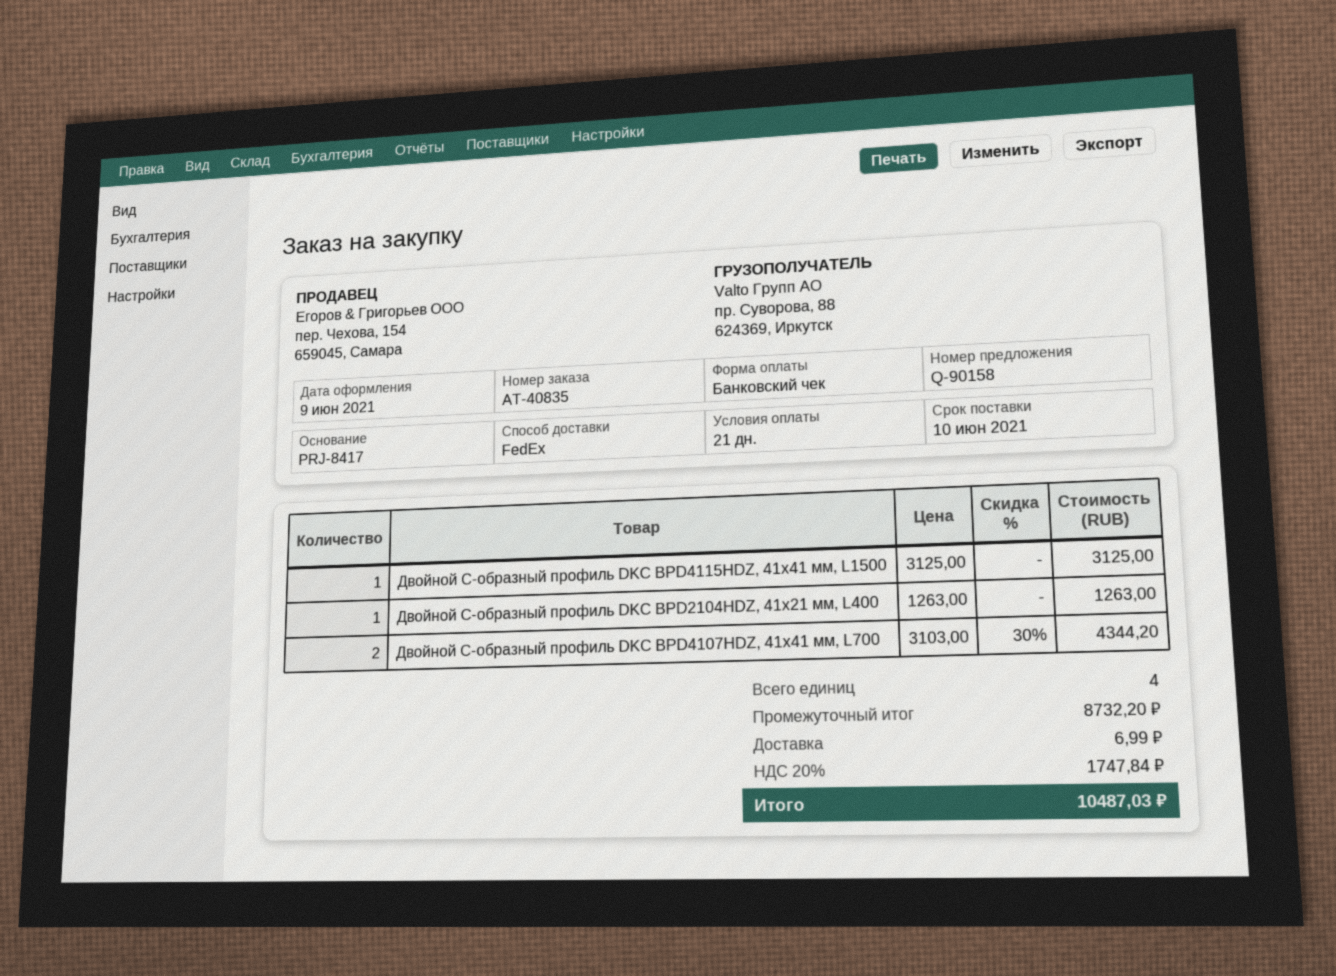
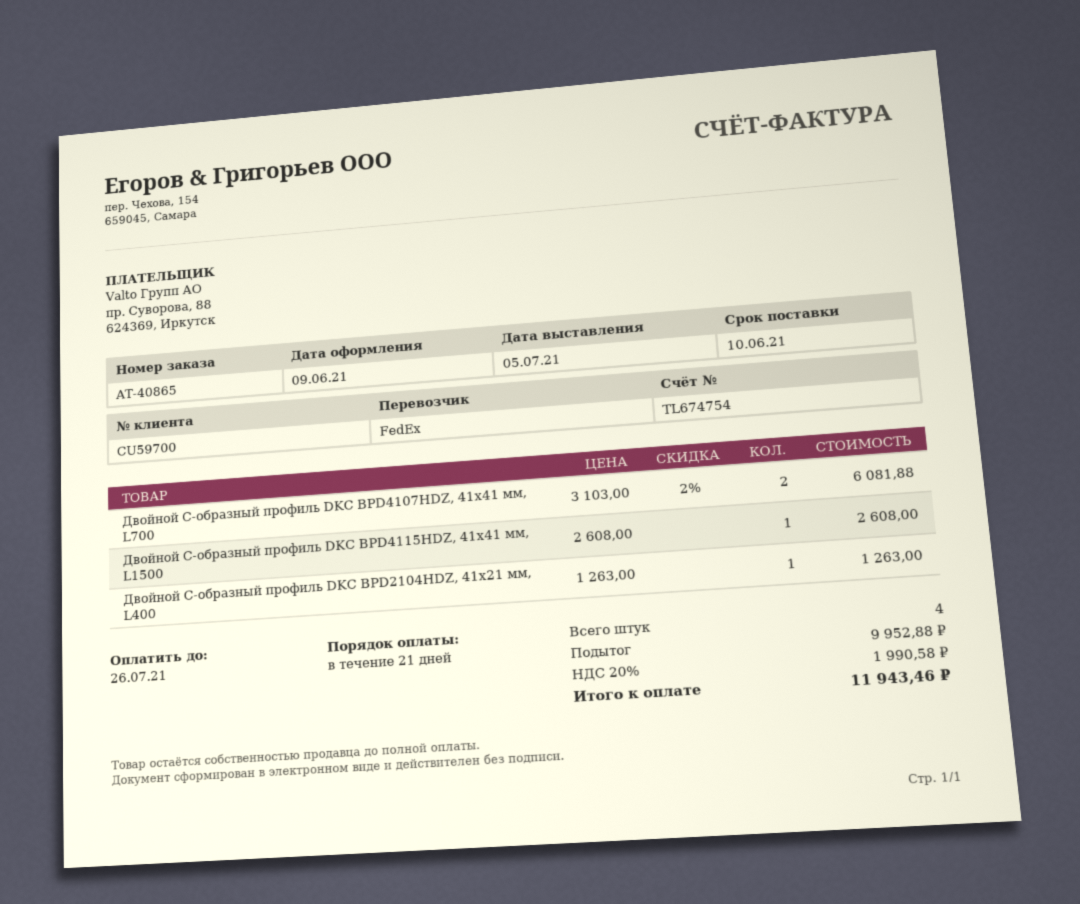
order number: AT-40835 -> AT-40865
Двойной С-образный профиль DKC BPD4115HDZ, 41x41 мм, L1500: 1 x 3125.00 = 3125.00 -> 1 x 2608.00 = 2608.00
Двойной С-образный профиль DKC BPD4107HDZ, 41x41 мм, L700: 2 x 3103.00 - 30% = 4344.20 -> 2 x 3103.00 - 2% = 6081.88
subtotal: 8732.20 -> 9952.88
shipping: 6.99 -> none
tax: 20% = 1747.84 -> 20% = 1990.58
total: 10487.03 -> 11943.46

